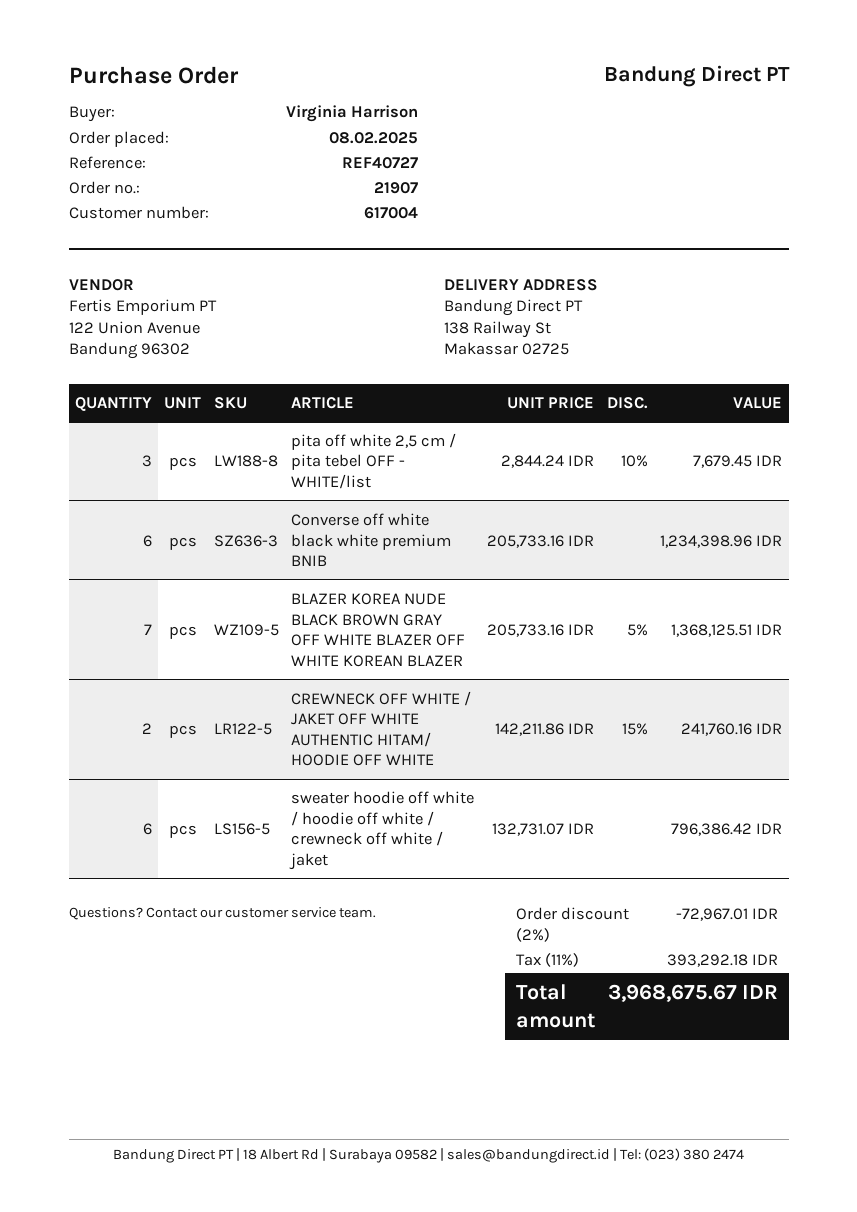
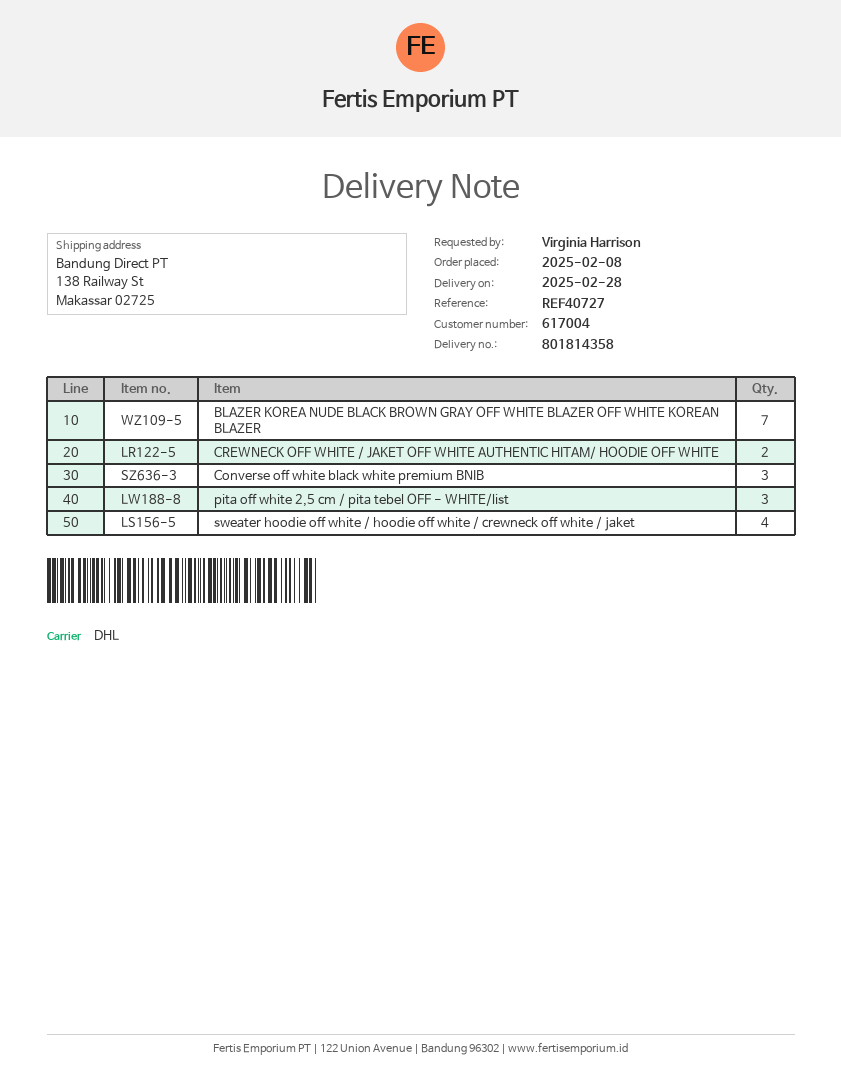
Converse off white black white premium BNIB: 6 -> 3
sweater hoodie off white / hoodie off white / crewneck off white / jaket: 6 -> 4

